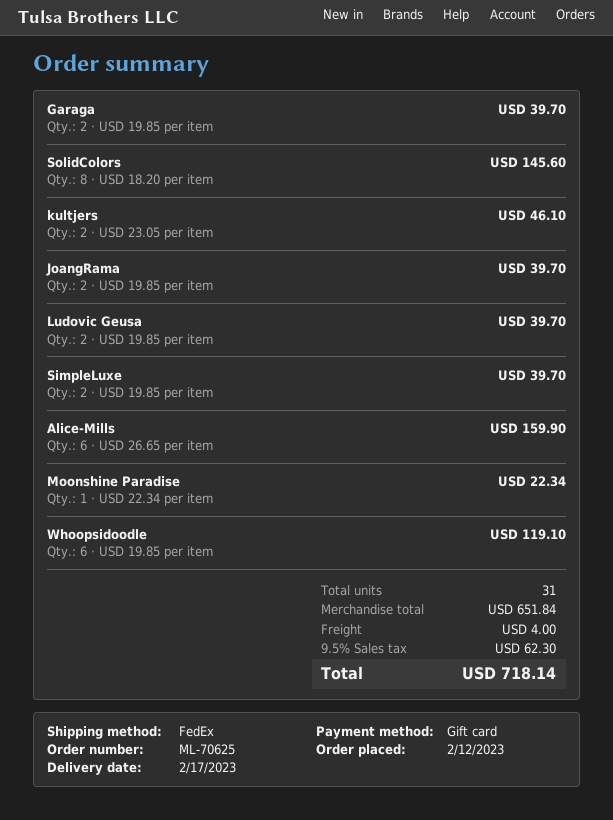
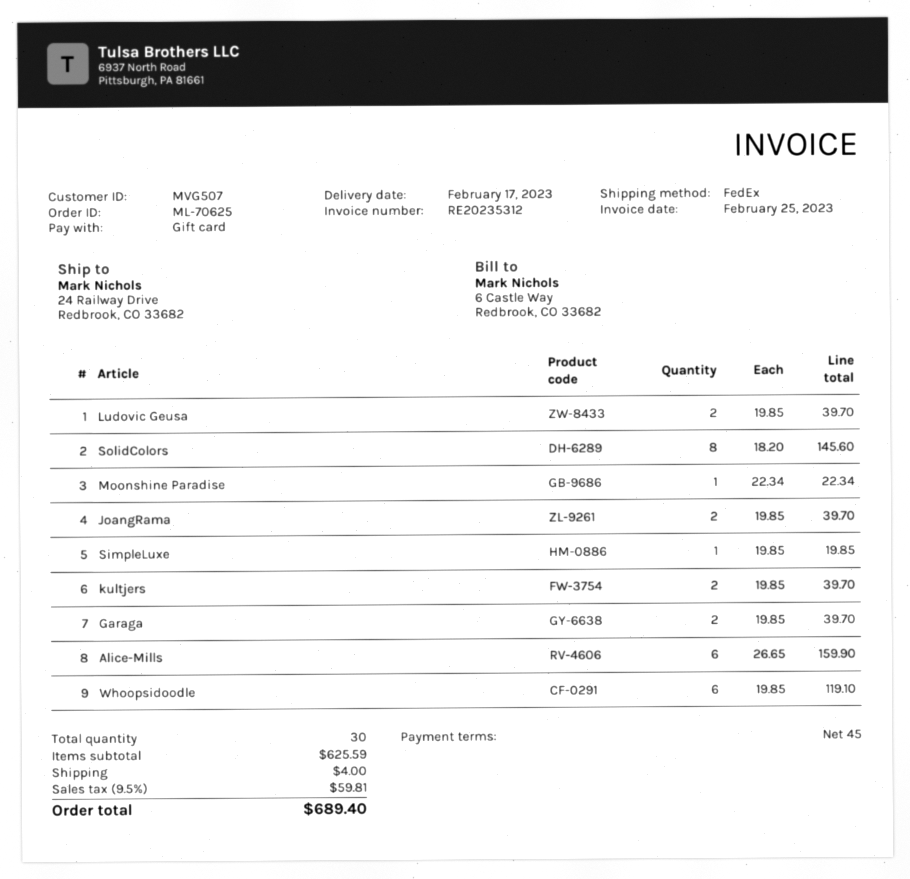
kultjers: 2 x 23.05 = 46.10 -> 2 x 19.85 = 39.70
SimpleLuxe: 2 x 19.85 = 39.70 -> 1 x 19.85 = 19.85
total quantity: 31 -> 30
subtotal: 651.84 -> 625.59
tax: 9.5% = 62.30 -> 9.5% = 59.81
total: 718.14 -> 689.40

